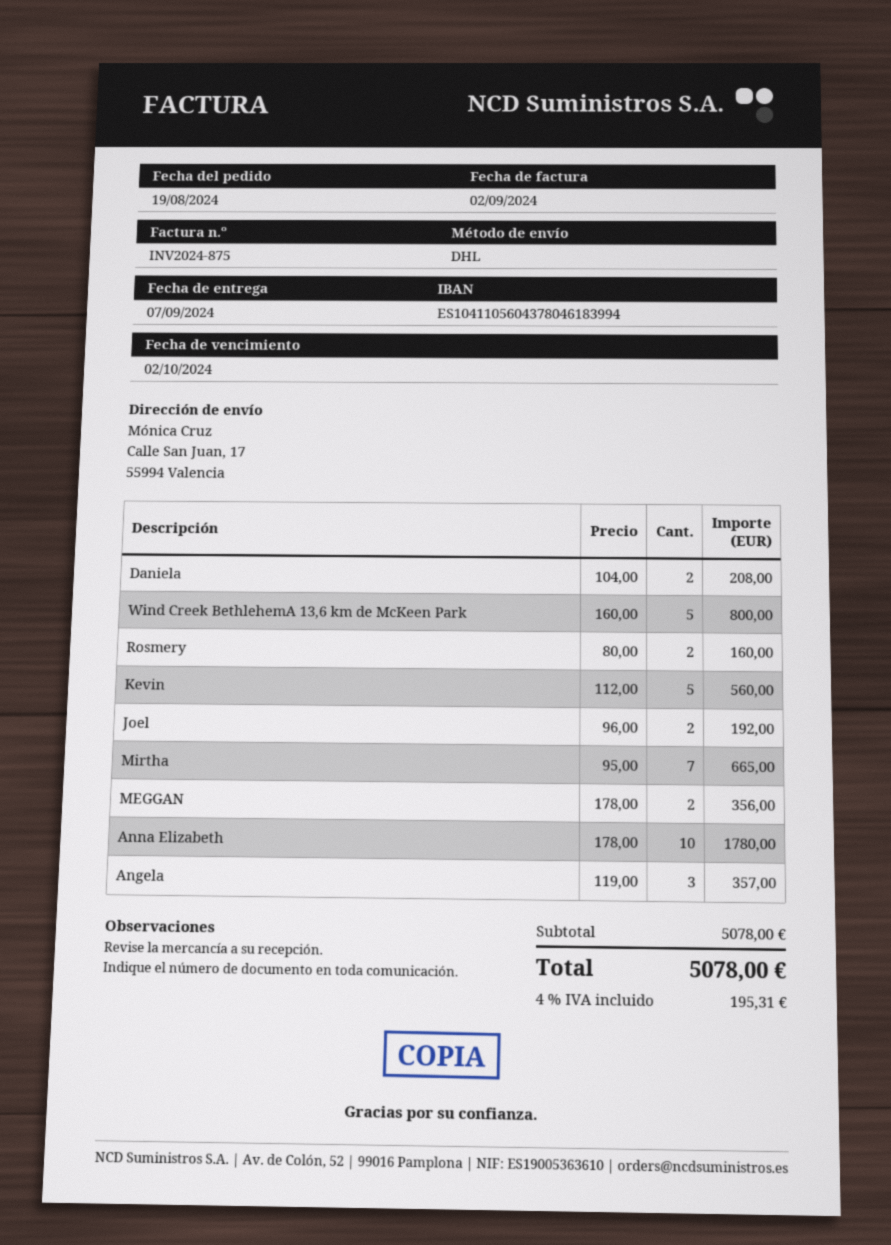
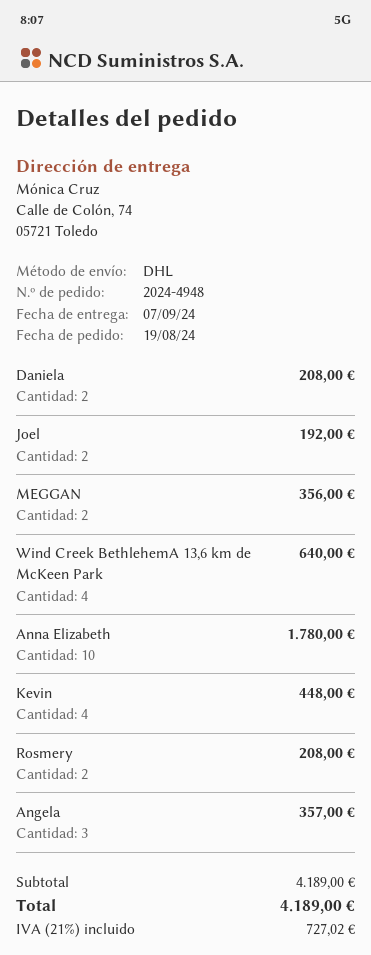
ship to: Calle San Juan, 17, 55994 Valencia -> Calle de Colón, 74, 05721 Toledo
Wind Creek BethlehemA 13,6 km de McKeen Park: 5 for 800.00 -> 4 for 640.00
Rosmery: 2 for 160.00 -> 2 for 208.00
Kevin: 5 for 560.00 -> 4 for 448.00
Mirtha: 7 for 665.00 -> none
subtotal: 5078.00 -> 4189.00
tax: 4% = 195.31 -> 21% = 727.02
total: 5078.00 -> 4189.00

